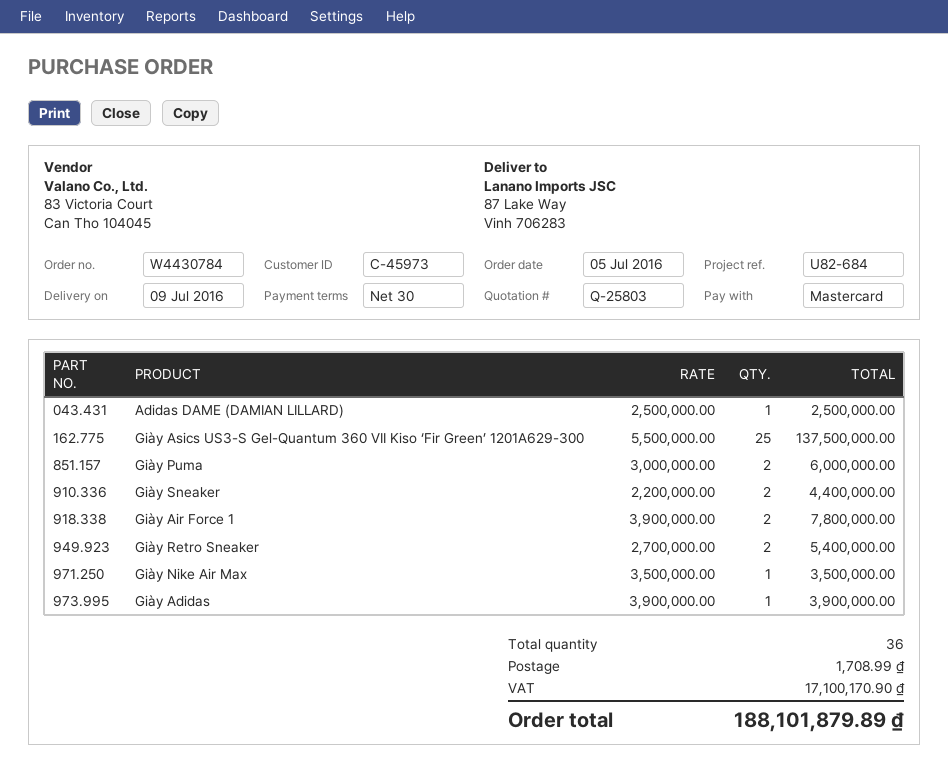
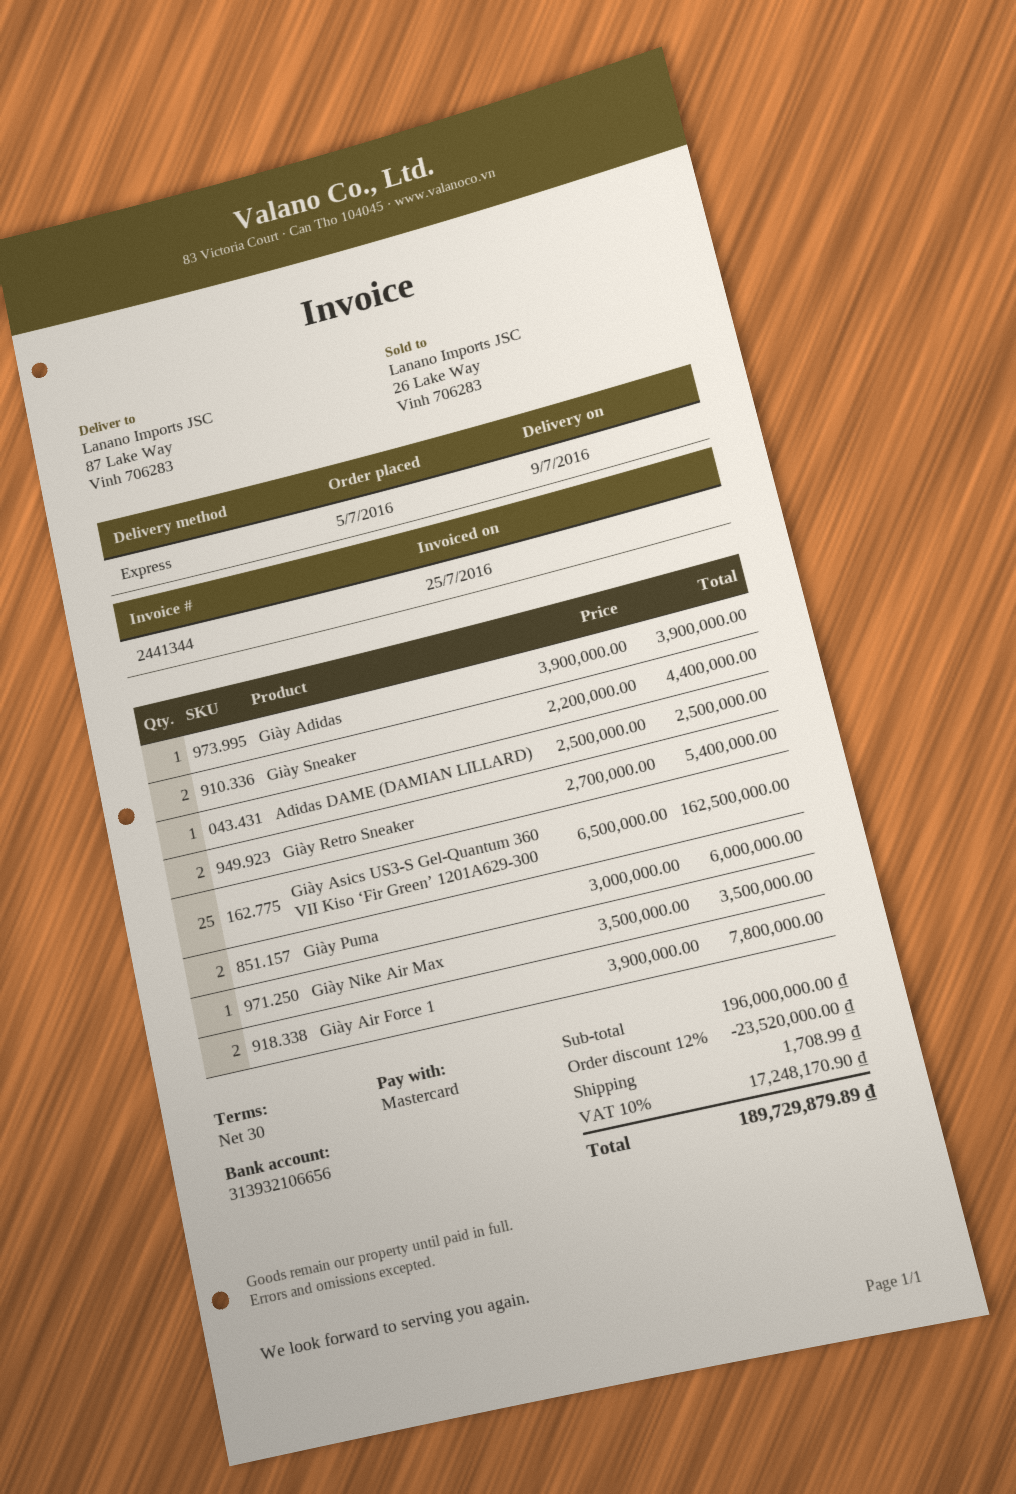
Giày Asics US3-S Gel-Quantum 360 VII Kiso ‘Fir Green’ 1201A629-300: 25 x 5500000.00 = 137500000.00 -> 25 x 6500000.00 = 162500000.00
discount: none -> 12% = 23520000.00
tax: 17100170.90 -> 17248170.90
total: 188101879.89 -> 189729879.89

